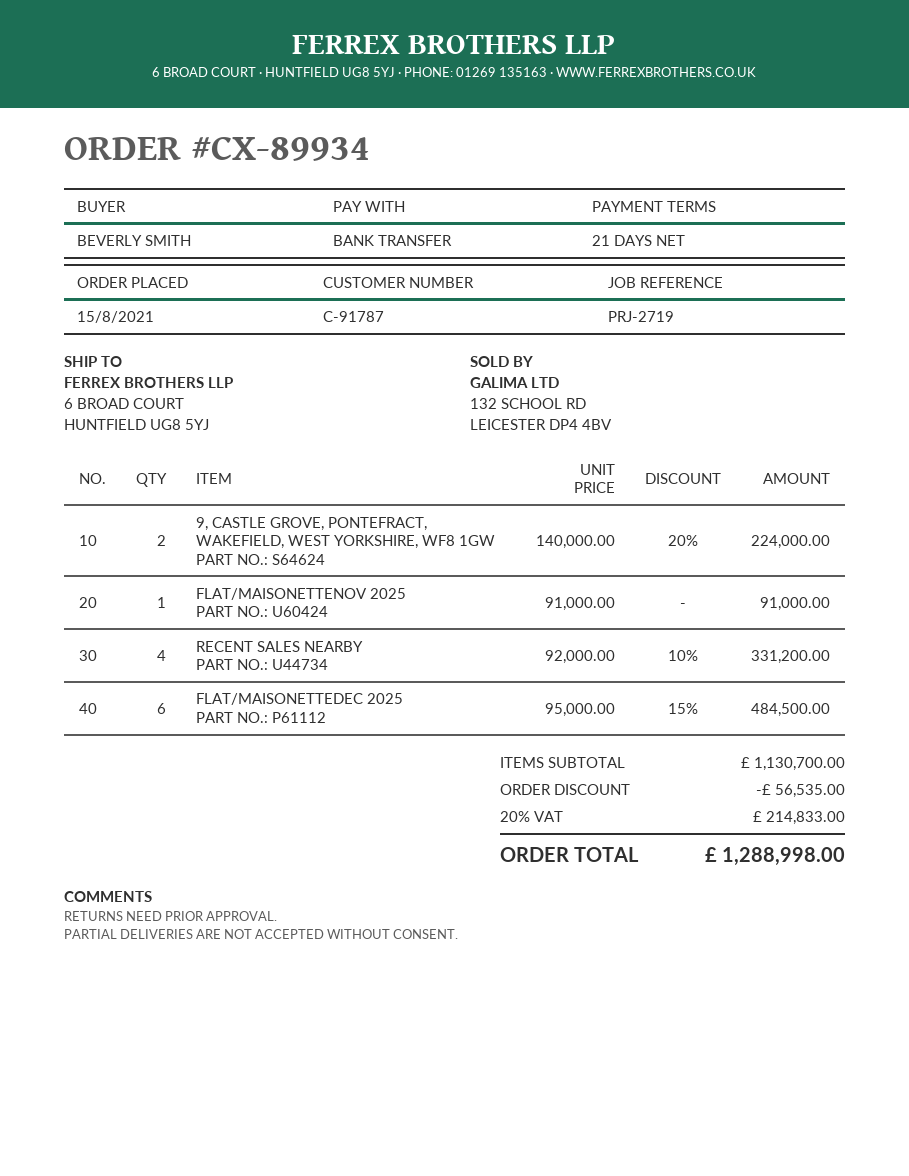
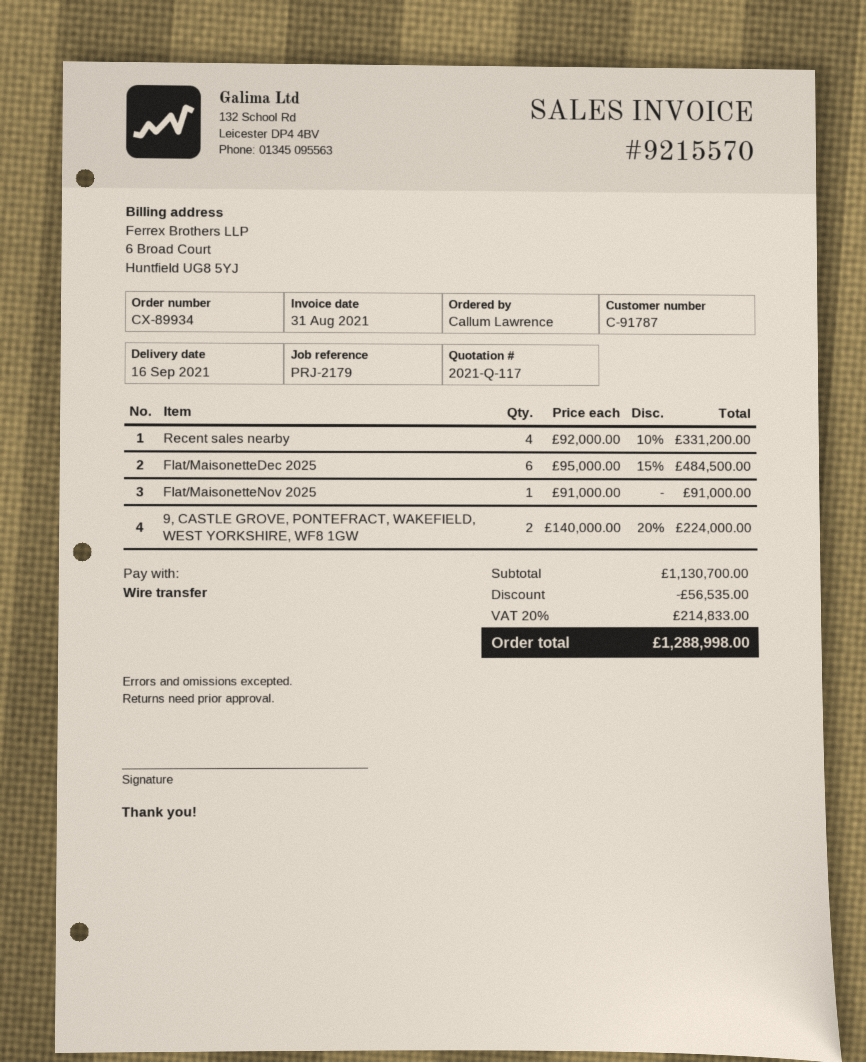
reference: PRJ-2719 -> PRJ-2179
ordered by: BEVERLY SMITH -> Callum Lawrence

